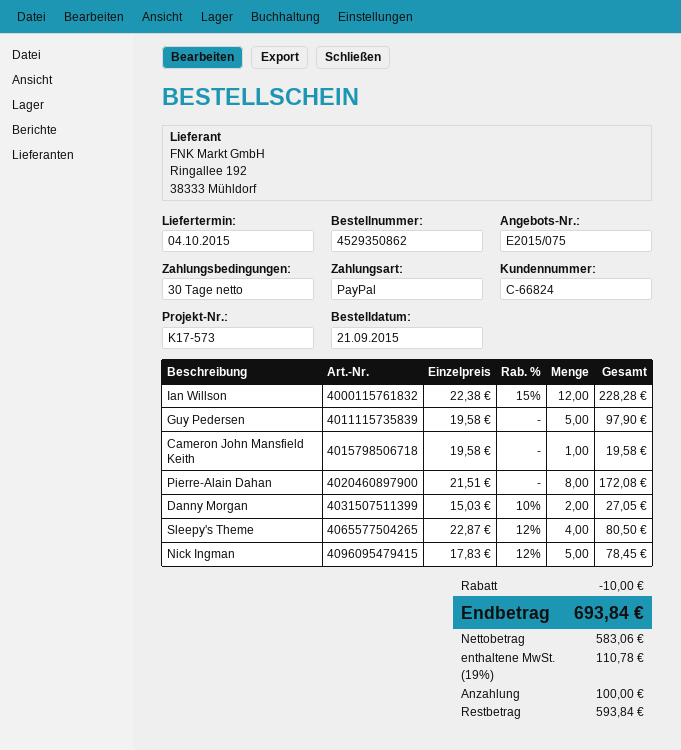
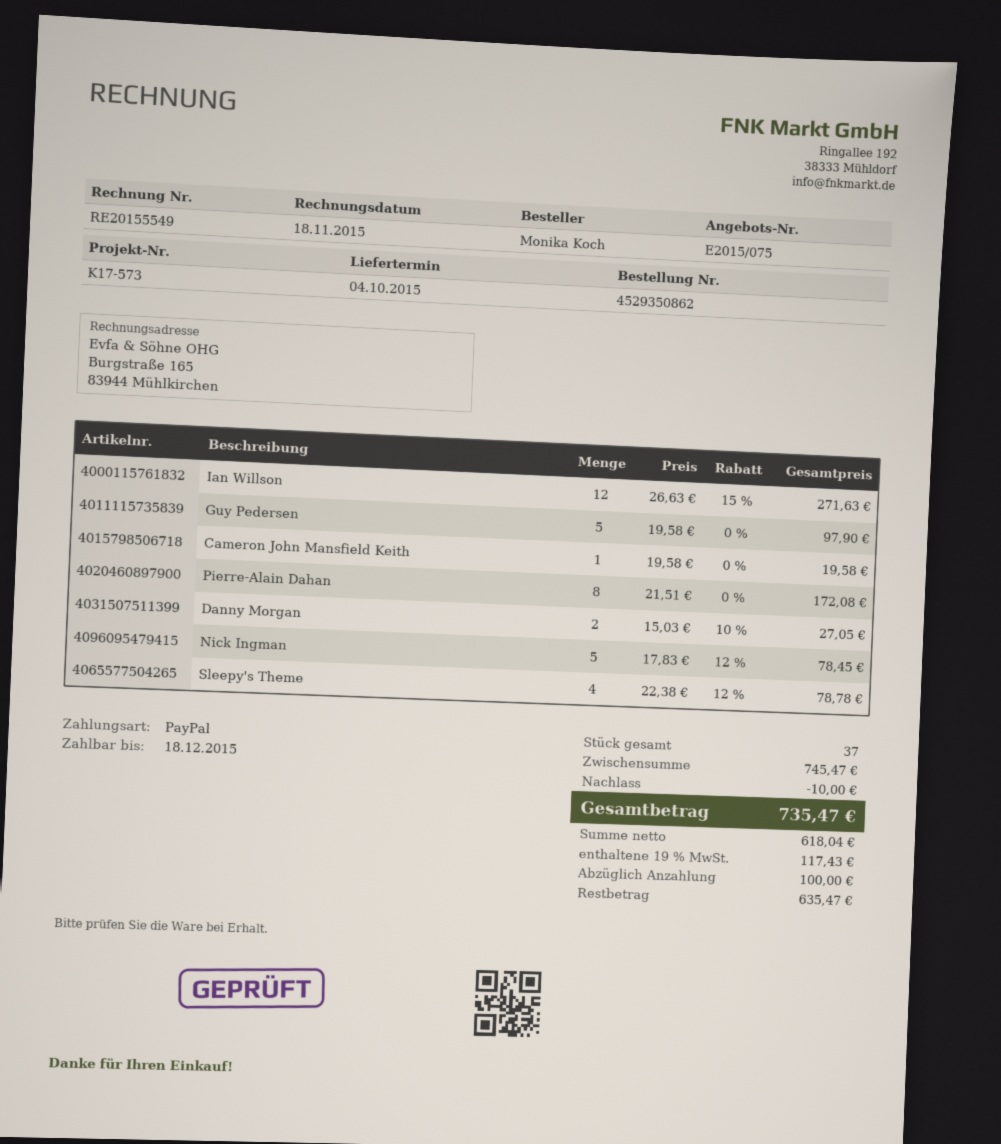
Ian Willson: 12 x 22.38 - 15% = 228.28 -> 12 x 26.63 - 15% = 271.63
Sleepy's Theme: 4 x 22.87 - 12% = 80.50 -> 4 x 22.38 - 12% = 78.78
net: 583.06 -> 618.04
tax: 19% = 110.78 -> 19% = 117.43
total: 693.84 -> 735.47
balance: 593.84 -> 635.47

